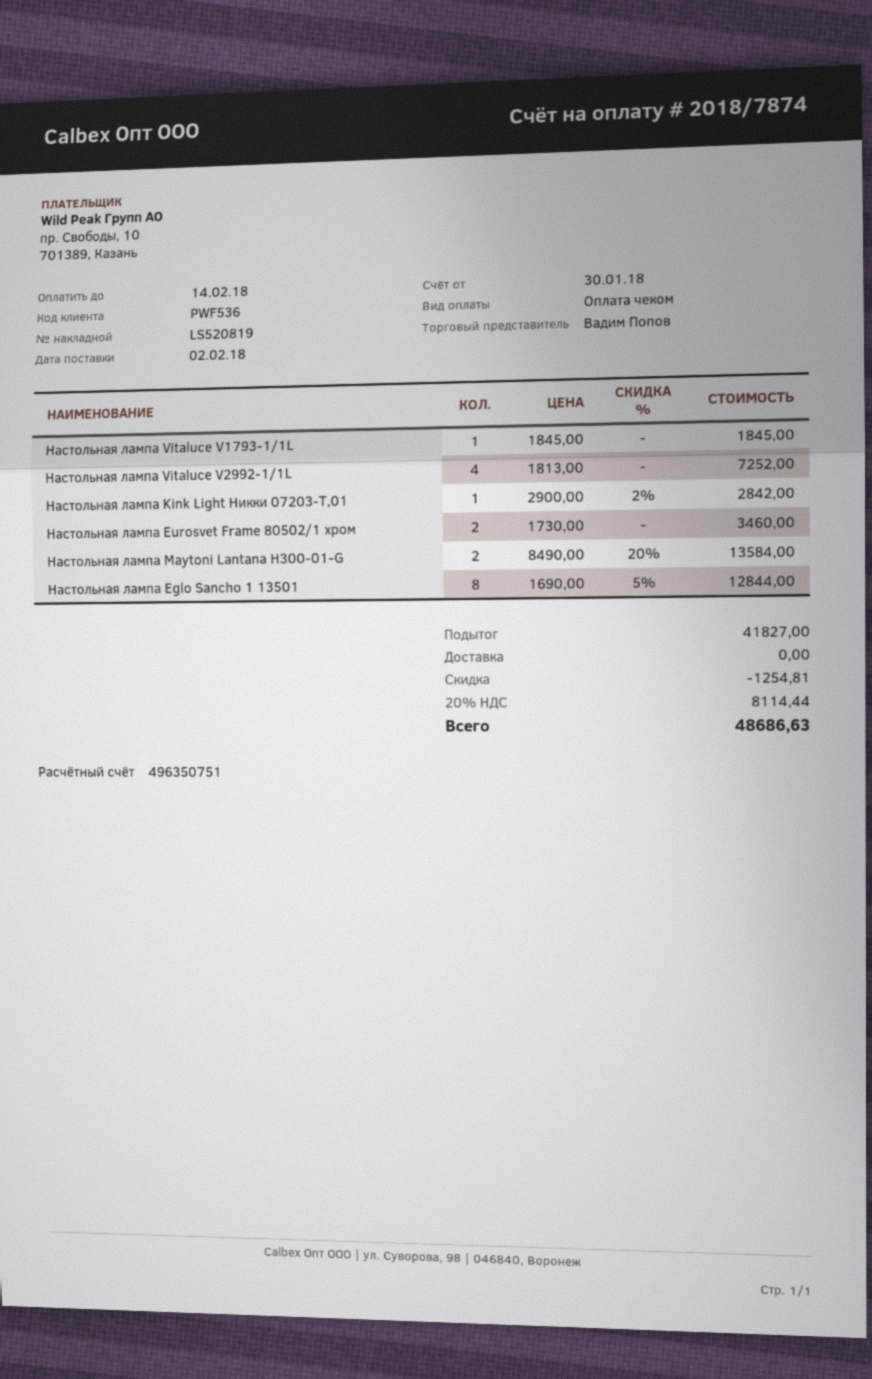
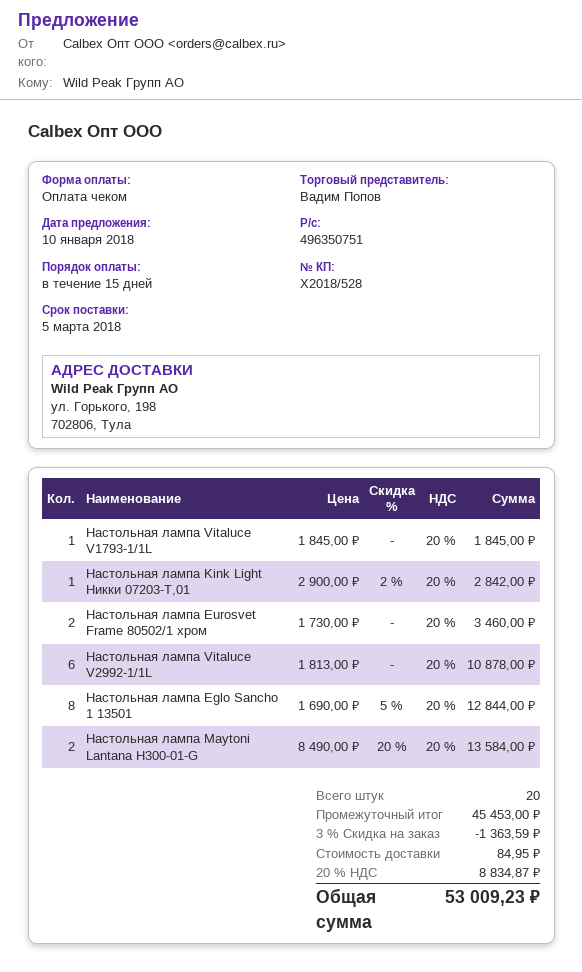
delivery date: 2018-02-02 -> 2018-03-05
Настольная лампа Vitaluce V2992-1/1L: 4 x 1813.00 = 7252.00 -> 6 x 1813.00 = 10878.00
subtotal: 41827.00 -> 45453.00
discount: 1254.81 -> 1363.59
shipping: 0.00 -> 84.95
tax: 20% = 8114.44 -> 20% = 8834.87
total: 48686.63 -> 53009.23

